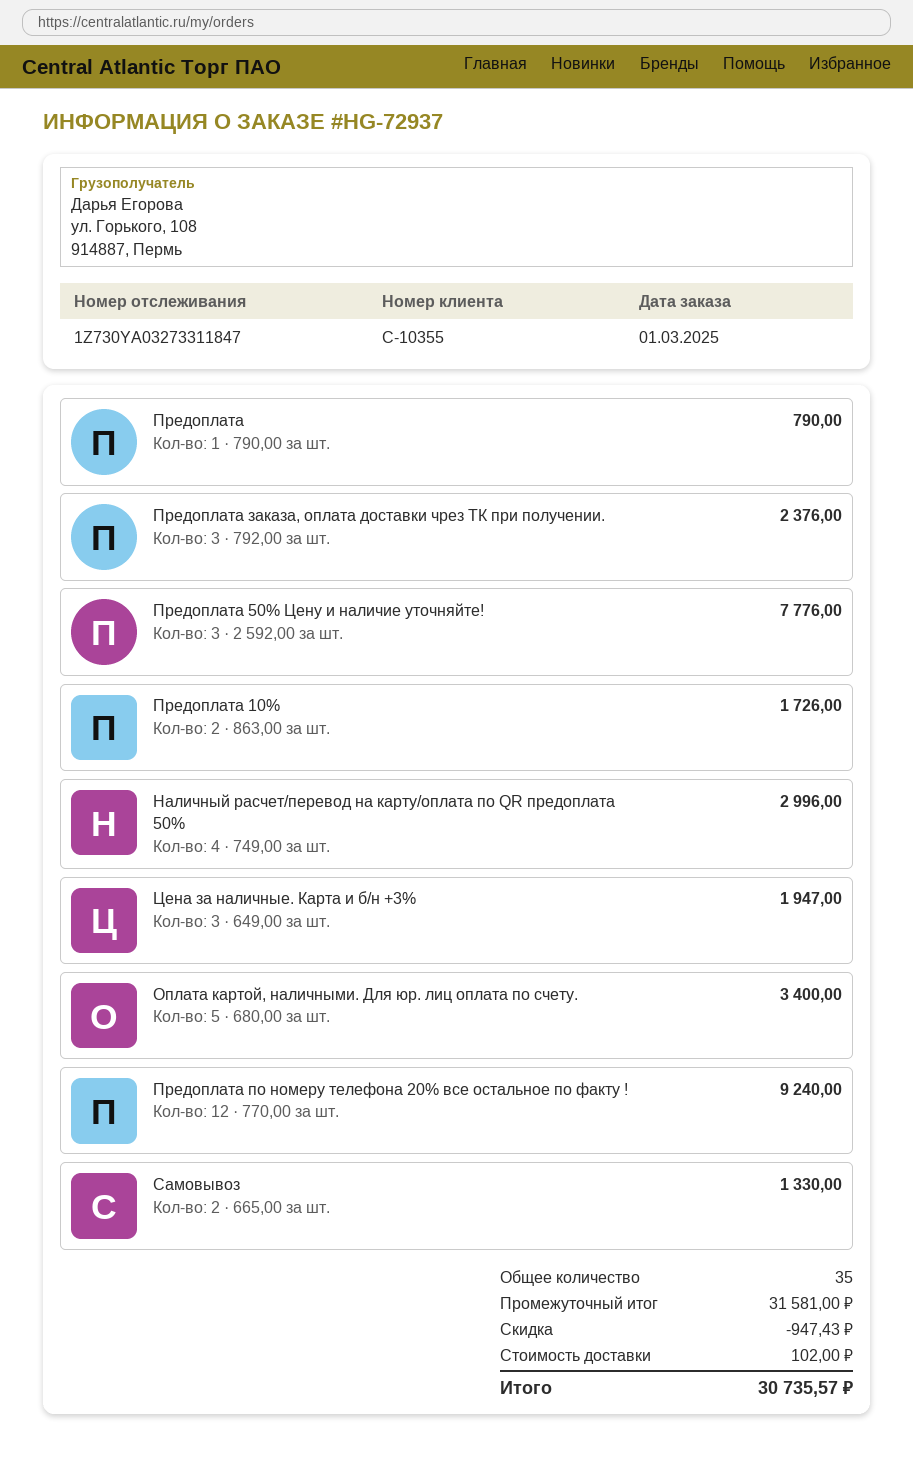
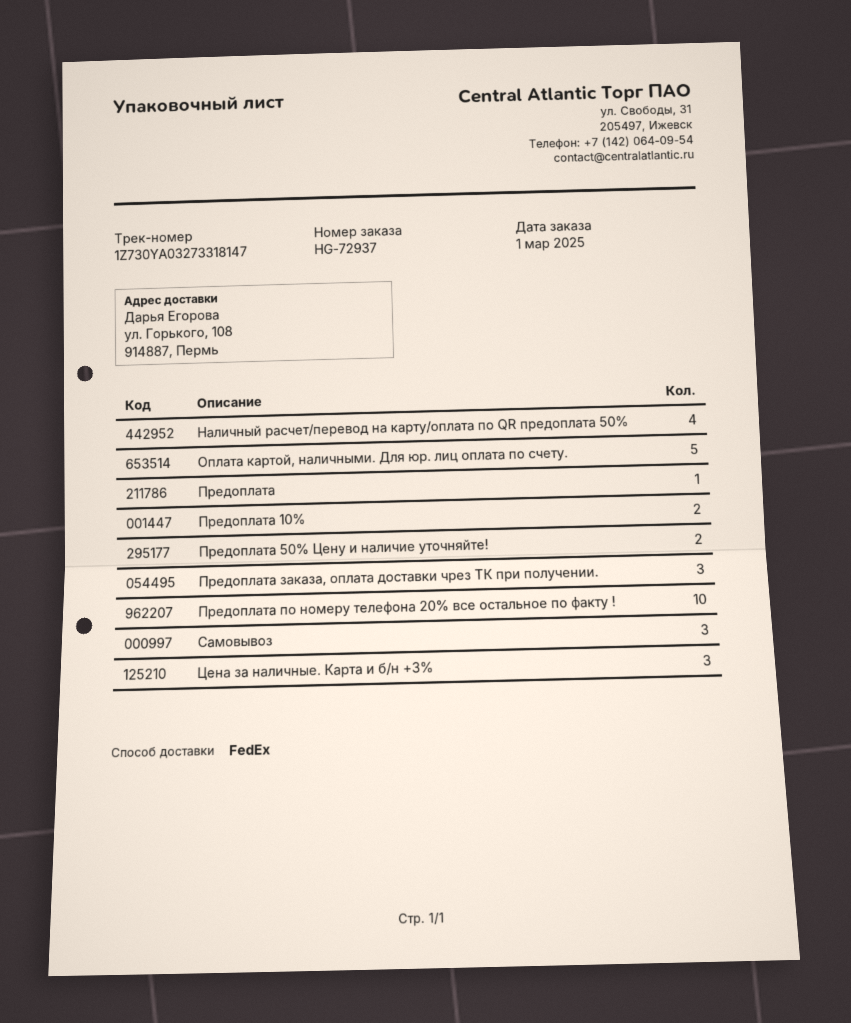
tracking number: 1Z730YA03273311847 -> 1Z730YA03273318147
Предоплата 50% Цену и наличие уточняйте!: 3 -> 2
Предоплата по номеру телефона 20% все остальное по факту !: 12 -> 10
Самовывоз: 2 -> 3

